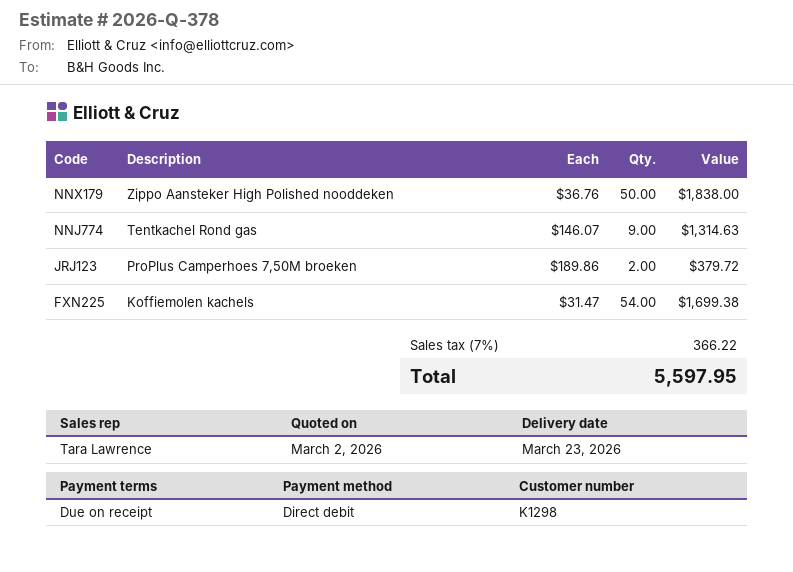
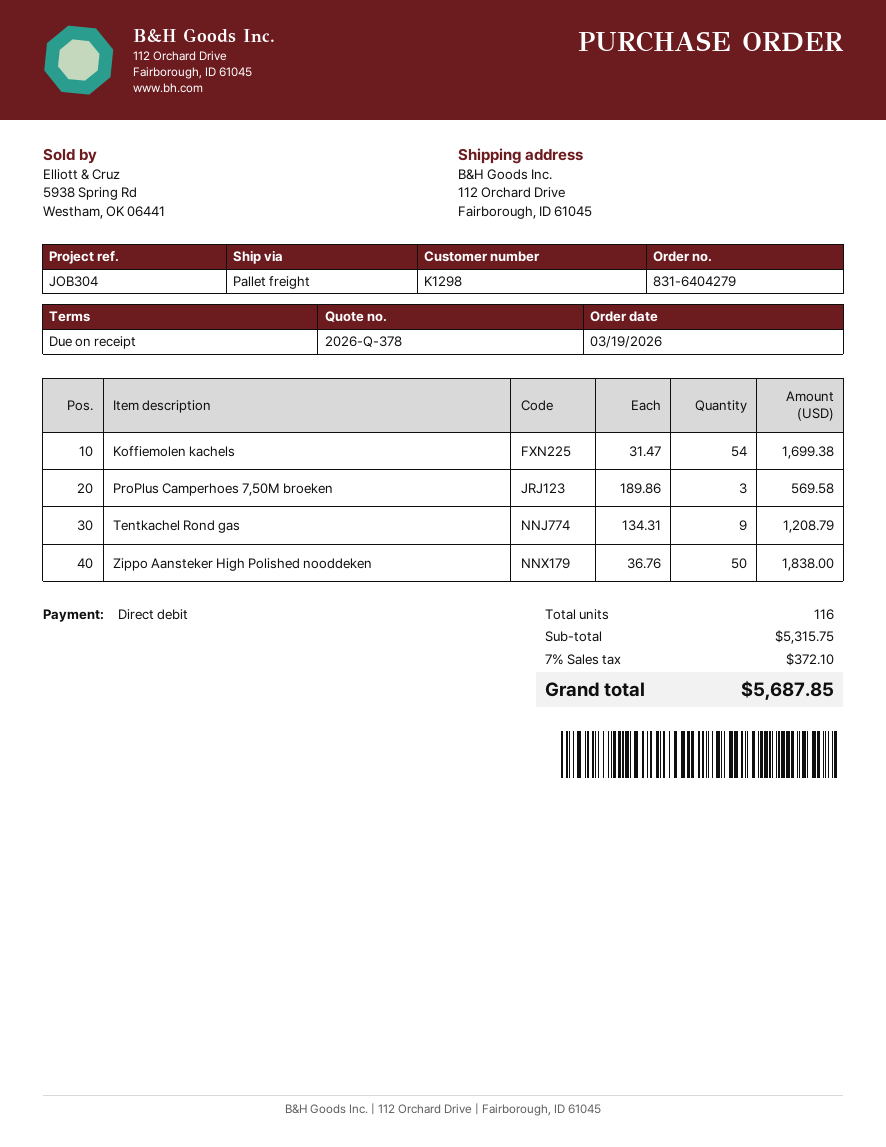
Tentkachel Rond gas: 9 x 146.07 = 1314.63 -> 9 x 134.31 = 1208.79
ProPlus Camperhoes 7,50M broeken: 2 x 189.86 = 379.72 -> 3 x 189.86 = 569.58
tax: 7% = 366.22 -> 7% = 372.10
total: 5597.95 -> 5687.85

